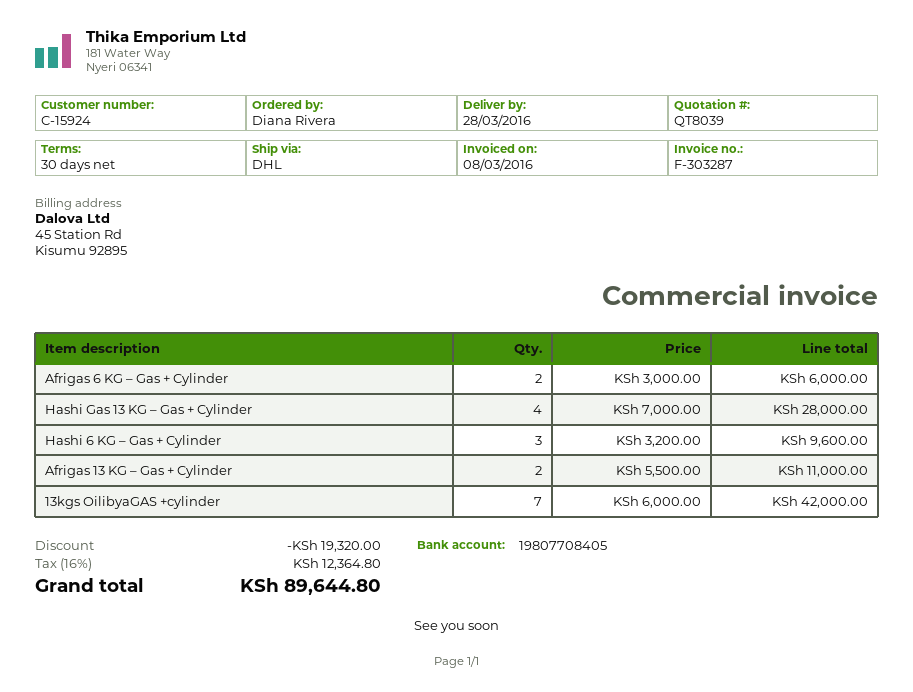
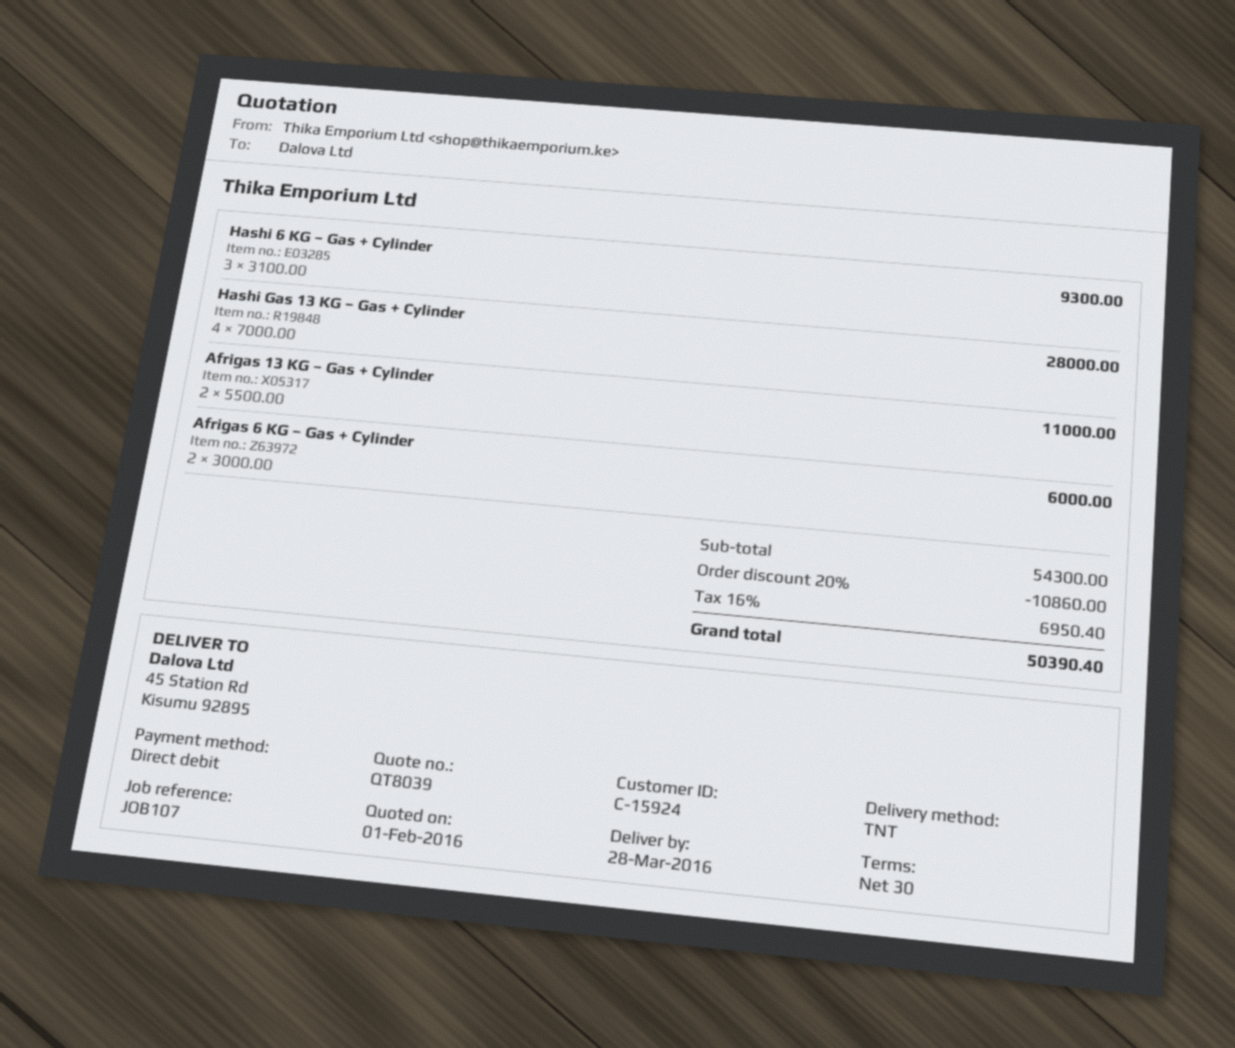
shipping method: DHL -> TNT
Hashi 6 KG – Gas + Cylinder: 3 x 3200.00 = 9600.00 -> 3 x 3100.00 = 9300.00
13kgs OilibyaGAS +cylinder: 7 x 6000.00 = 42000.00 -> none
discount: 19320.00 -> 10860.00
tax: 16% = 12364.80 -> 16% = 6950.40
total: 89644.80 -> 50390.40

